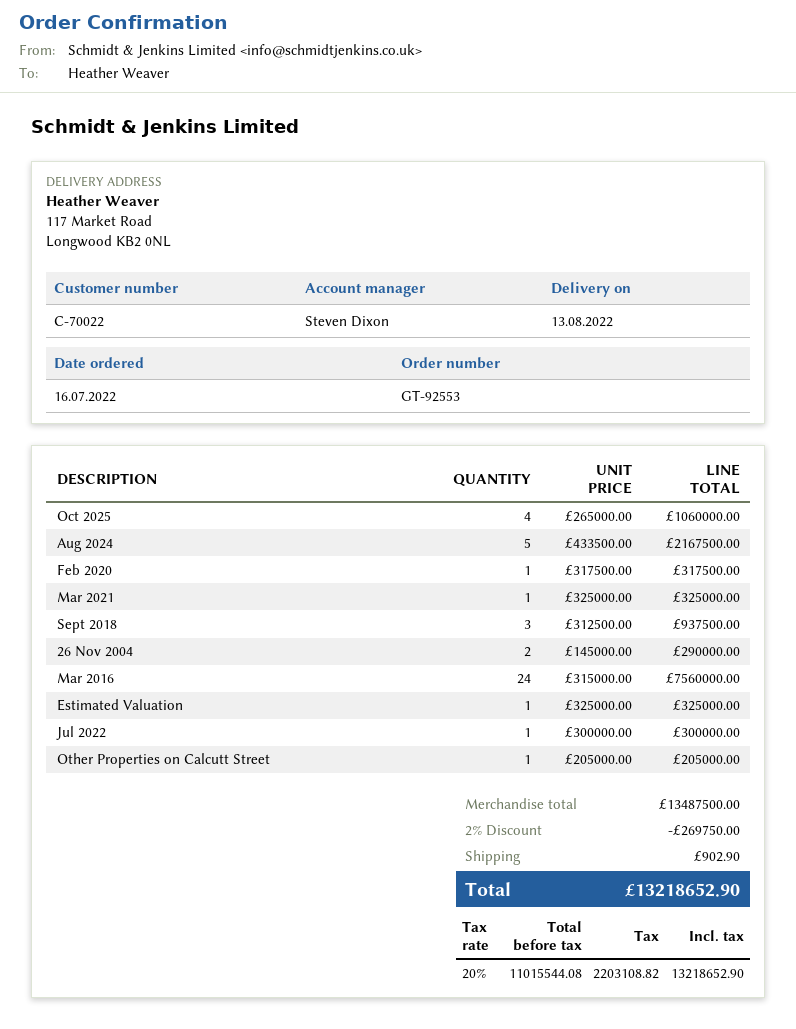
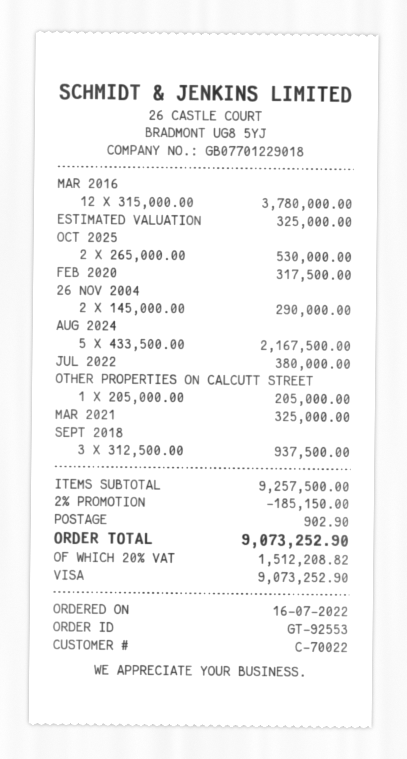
Oct 2025: 4 x 265000.00 = 1060000.00 -> 2 x 265000.00 = 530000.00
Mar 2016: 24 x 315000.00 = 7560000.00 -> 12 x 315000.00 = 3780000.00
Jul 2022: 1 x 300000.00 = 300000.00 -> 1 x 380000.00 = 380000.00
subtotal: 13487500.00 -> 9257500.00
discount: 2% = 269750.00 -> 2% = 185150.00
tax: 20% = 2203108.82 -> 20% = 1512208.82
total: 13218652.90 -> 9073252.90

